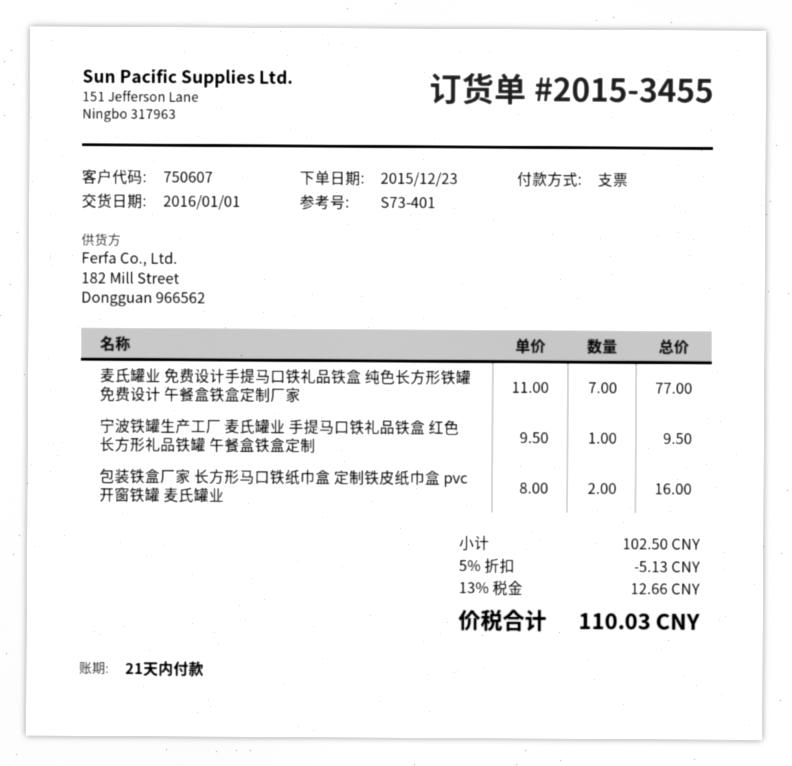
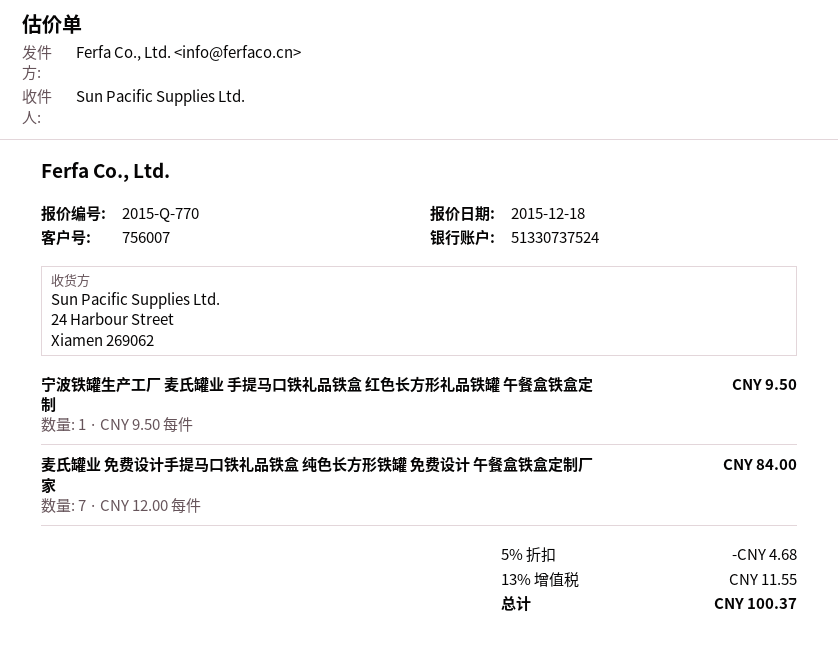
customer number: 750607 -> 756007
麦氏罐业 免费设计手提马口铁礼品铁盒 纯色长方形铁罐 免费设计 午餐盒铁盒定制厂家: 7 x 11.00 = 77.00 -> 7 x 12.00 = 84.00
包装铁盒厂家 长方形马口铁纸巾盒 定制铁皮纸巾盒 pvc开窗铁罐 麦氏罐业: 2 x 8.00 = 16.00 -> none
discount: 5% = 5.13 -> 5% = 4.68
tax: 13% = 12.66 -> 13% = 11.55
total: 110.03 -> 100.37

